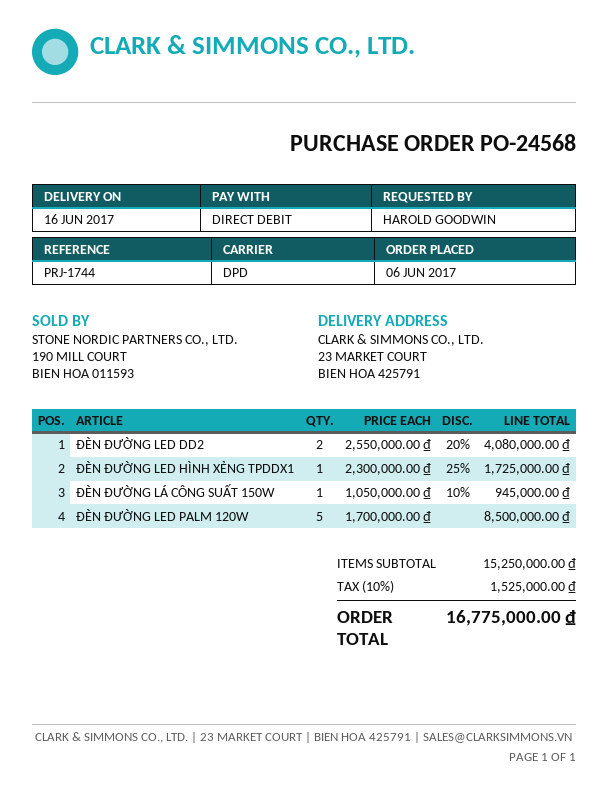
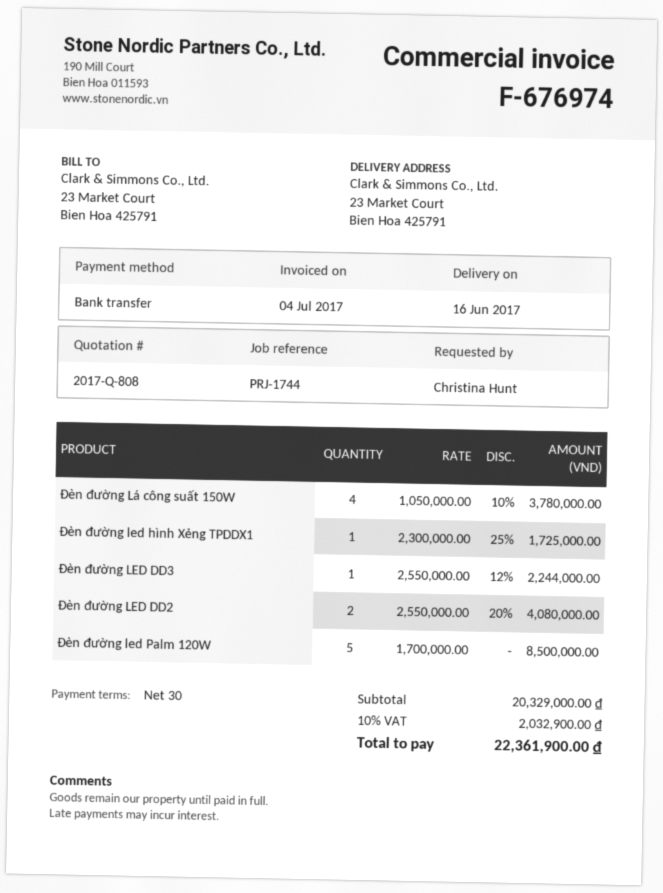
ordered by: HAROLD GOODWIN -> Christina Hunt
payment method: direct debit -> bank transfer
ĐÈN ĐƯỜNG LÁ CÔNG SUẤT 150W: 1 x 1050000.00 - 10% = 945000.00 -> 4 x 1050000.00 - 10% = 3780000.00
Đèn đường LED DD3: none -> 1 x 2550000.00 - 12% = 2244000.00
subtotal: 15250000.00 -> 20329000.00
tax: 10% = 1525000.00 -> 10% = 2032900.00
total: 16775000.00 -> 22361900.00

